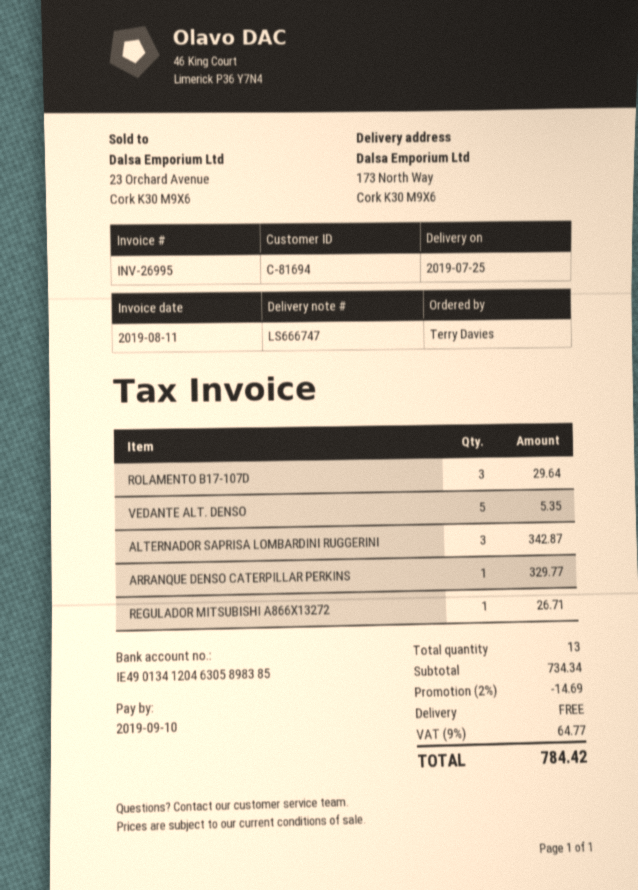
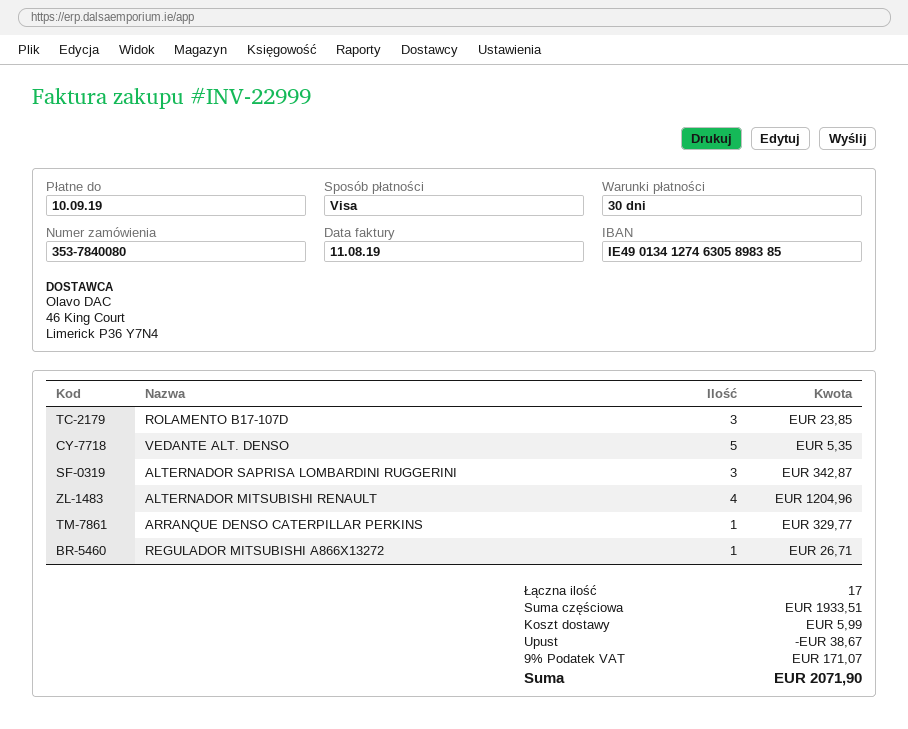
invoice number: INV-26995 -> INV-22999
bank account: IE49013412046305898385 -> IE49013412746305898385
ROLAMENTO B17-107D: 3 for 29.64 -> 3 for 23.85
ALTERNADOR MITSUBISHI RENAULT: none -> 4 for 1204.96
total quantity: 13 -> 17
subtotal: 734.34 -> 1933.51
discount: 14.69 -> 38.67
shipping: 0.00 -> 5.99
tax: 9% = 64.77 -> 9% = 171.07
total: 784.42 -> 2071.90

